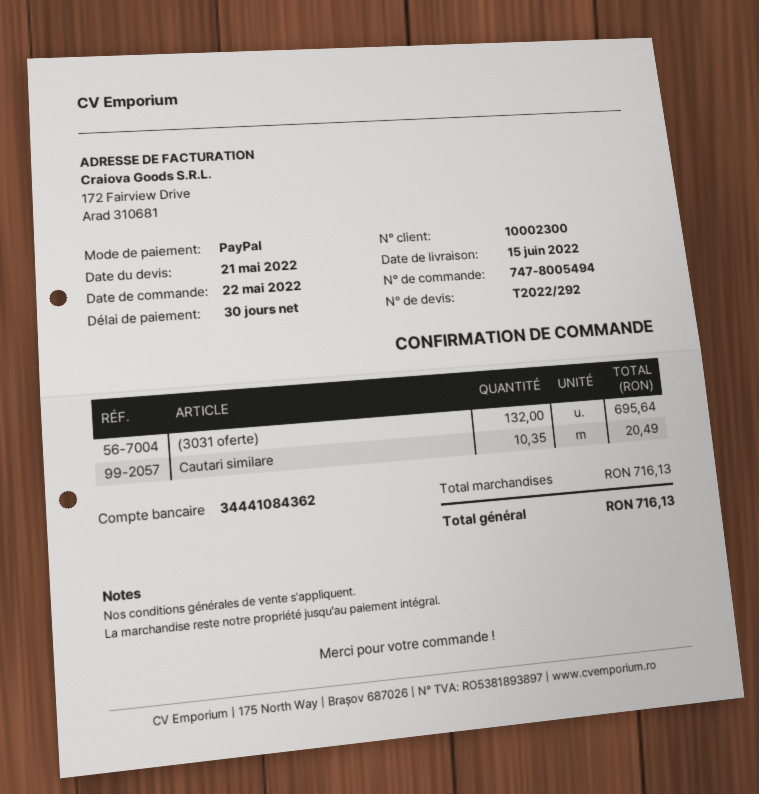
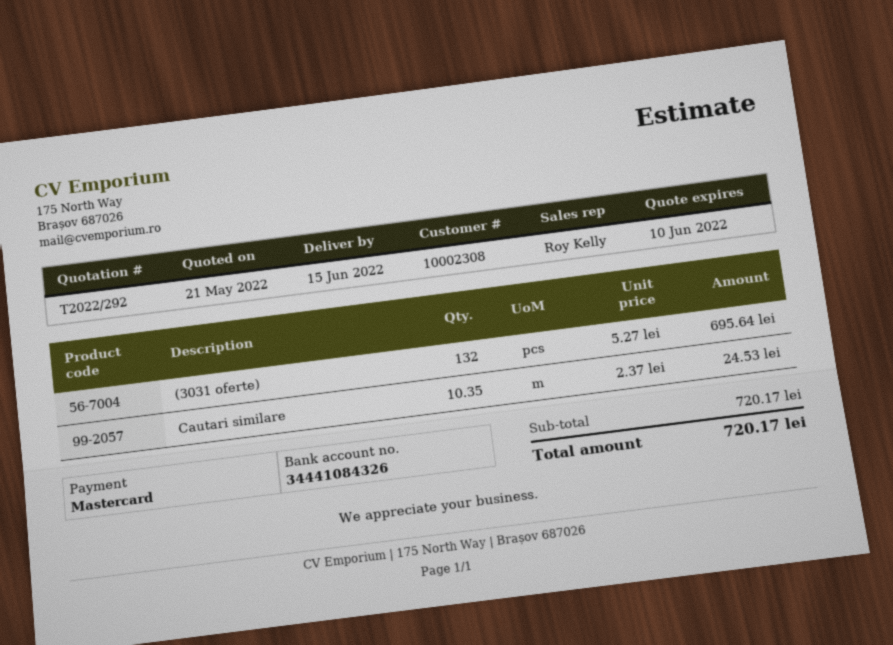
customer number: 10002300 -> 10002308
payment method: PayPal -> Mastercard
bank account: 34441084362 -> 34441084326
Cautari similare: 10.35 for 20.49 -> 10.35 for 24.53
subtotal: 716.13 -> 720.17
total: 716.13 -> 720.17

